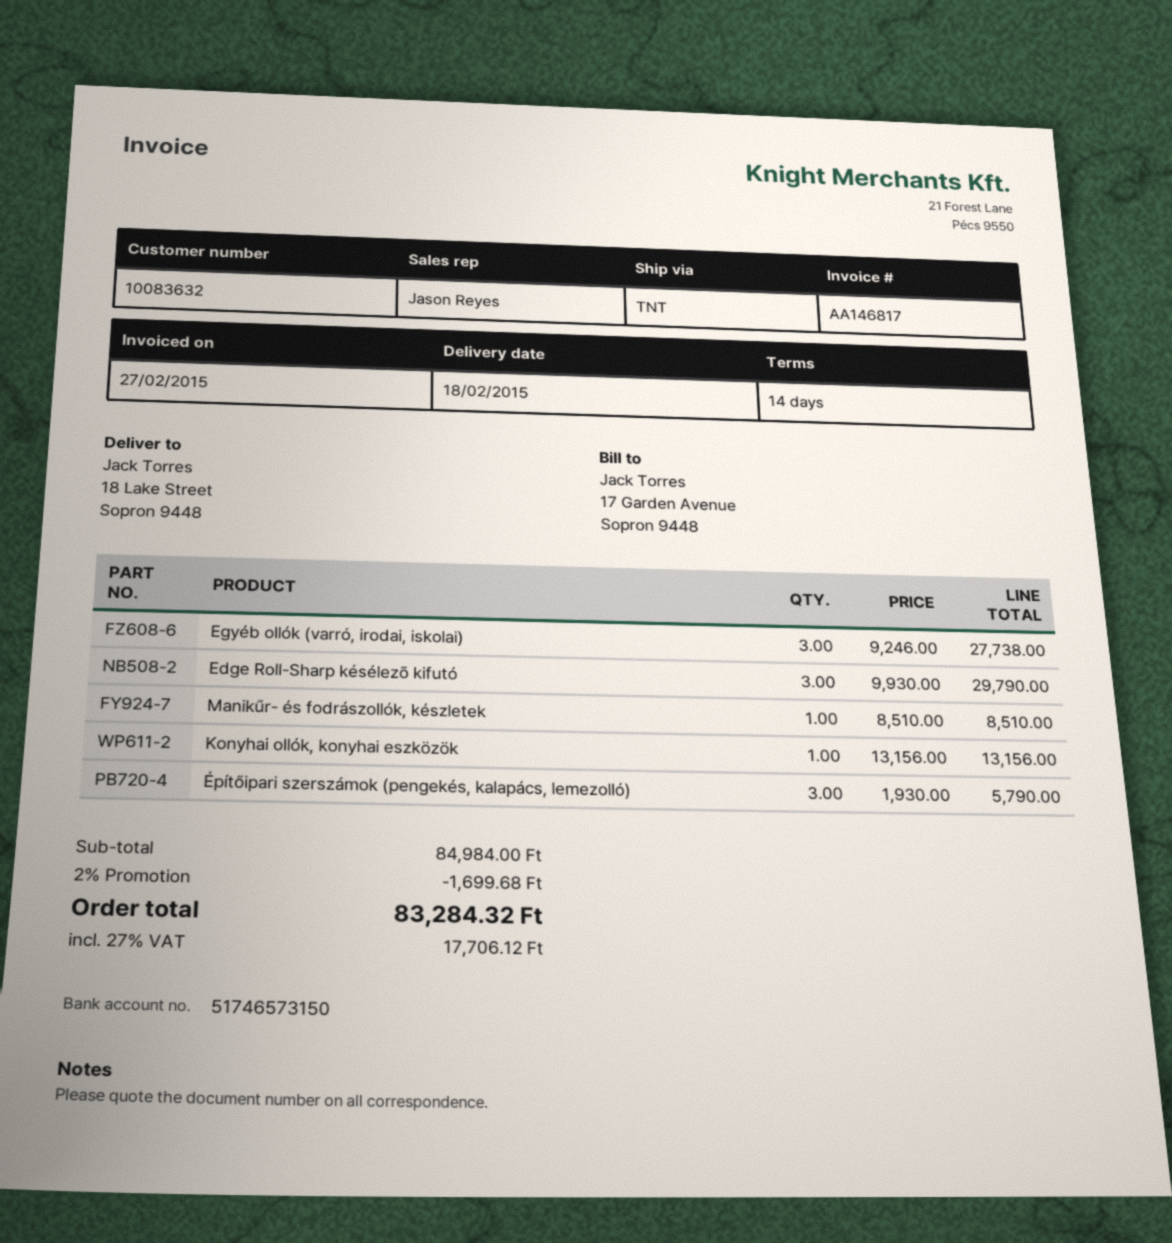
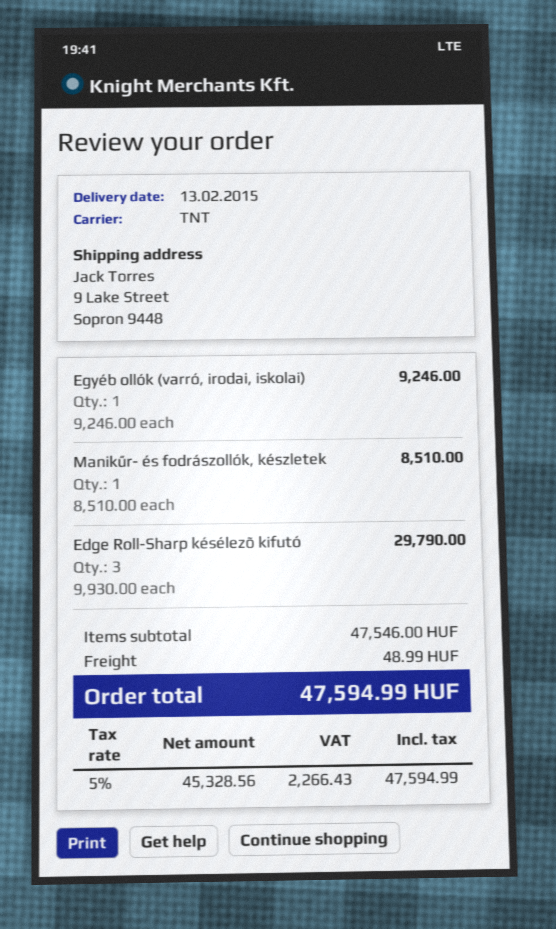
delivery date: 2015-02-18 -> 2015-02-13
ship to: 18 Lake Street, Sopron 9448 -> 9 Lake Street, Sopron 9448
Egyéb ollók (varró, irodai, iskolai): 3 x 9246.00 = 27738.00 -> 1 x 9246.00 = 9246.00
Konyhai ollók, konyhai eszközök: 1 x 13156.00 = 13156.00 -> none
Építőipari szerszámok (pengekés, kalapács, lemezolló): 3 x 1930.00 = 5790.00 -> none
subtotal: 84984.00 -> 47546.00
discount: 2% = 1699.68 -> none
shipping: none -> 48.99
tax: 27% = 17706.12 -> 5% = 2266.43
total: 83284.32 -> 47594.99

